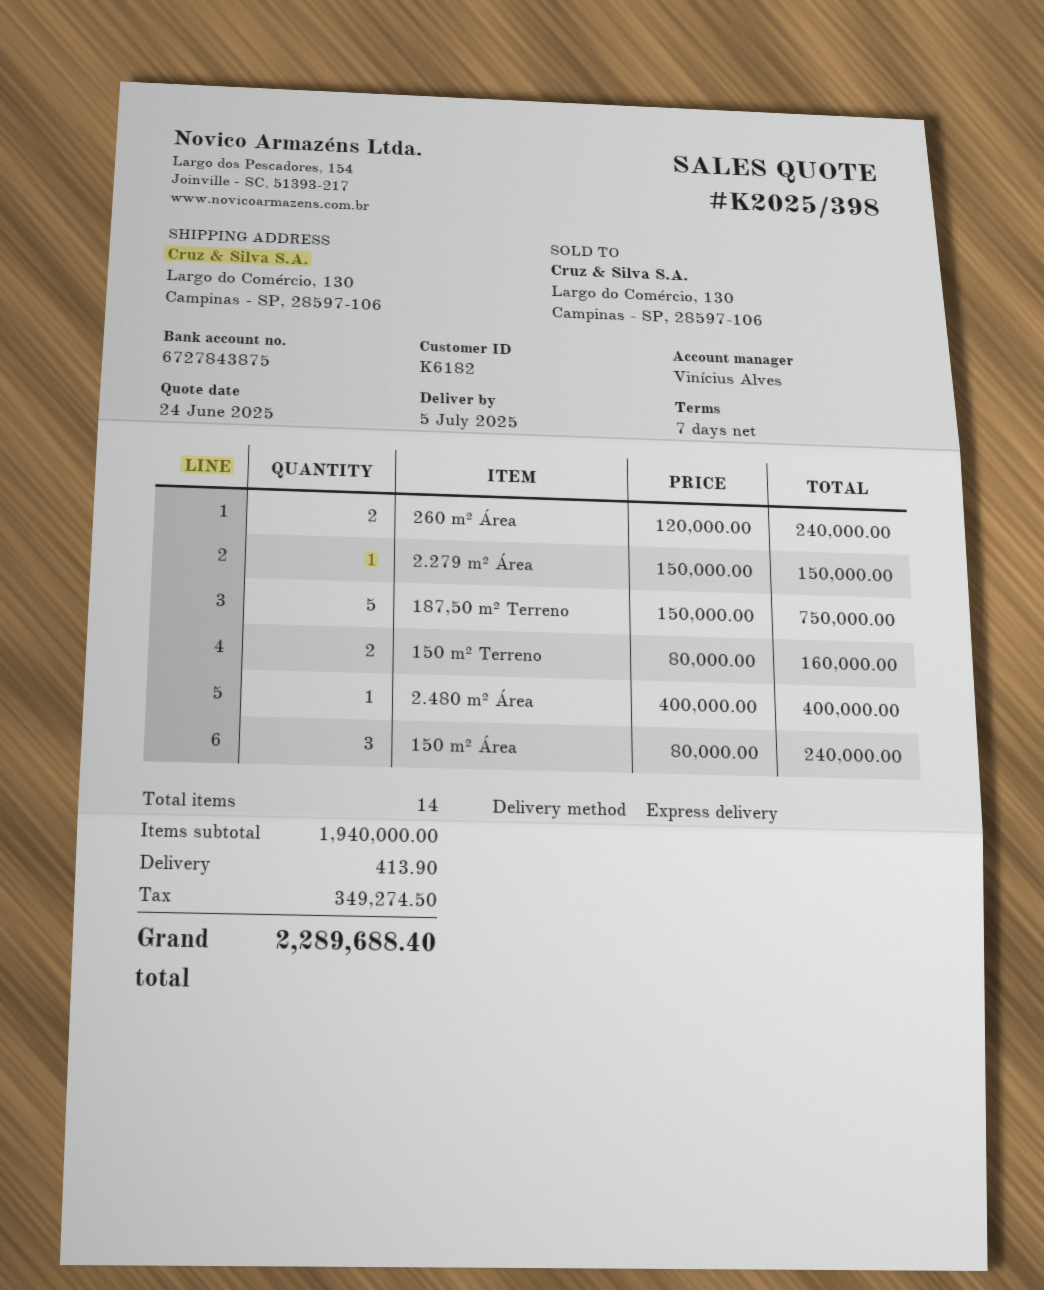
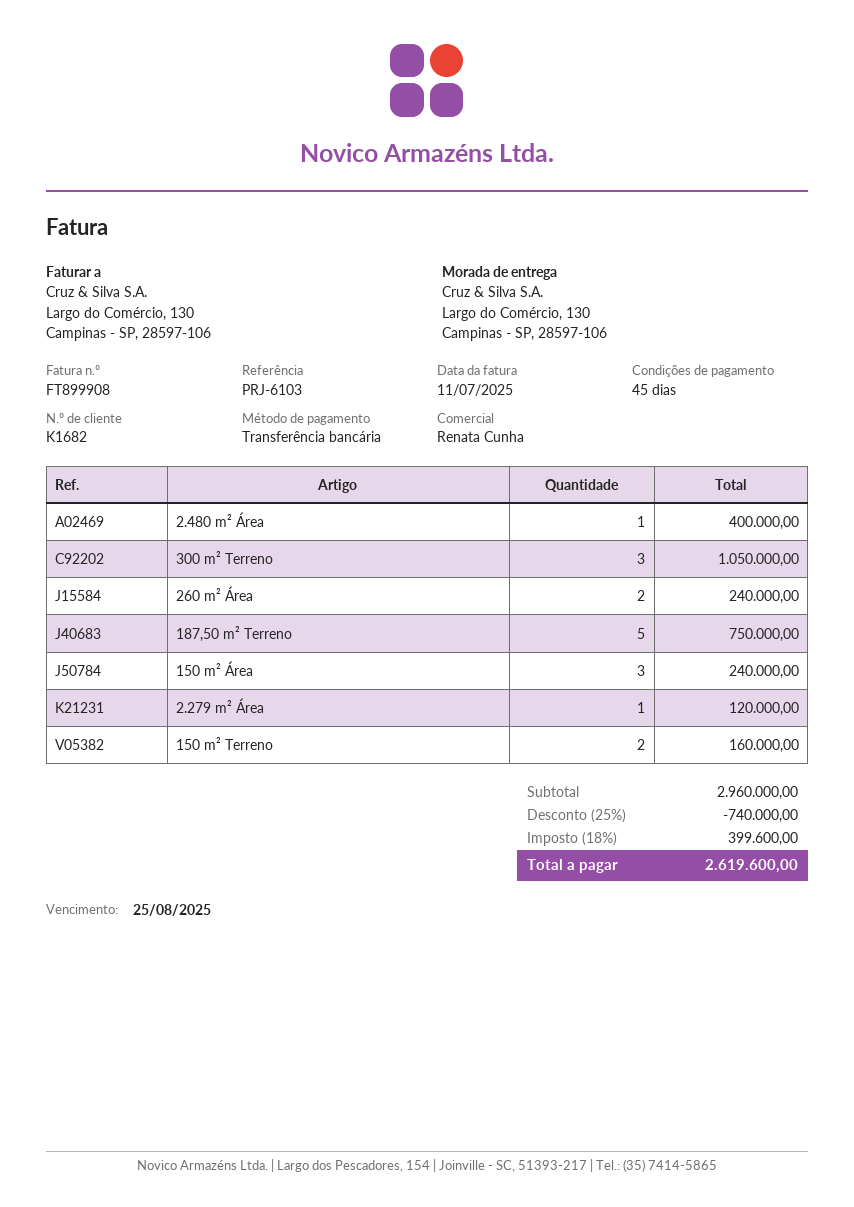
payment terms: 7 days -> 45 days
customer number: K6182 -> K1682
sales rep: Vinícius Alves -> Renata Cunha
2.279 m² Área: 1 for 150000.00 -> 1 for 120000.00
300 m² Terreno: none -> 3 for 1050000.00
subtotal: 1940000.00 -> 2960000.00
discount: none -> 25% = 740000.00
shipping: 413.90 -> none
tax: 349274.50 -> 399600.00
total: 2289688.40 -> 2619600.00

